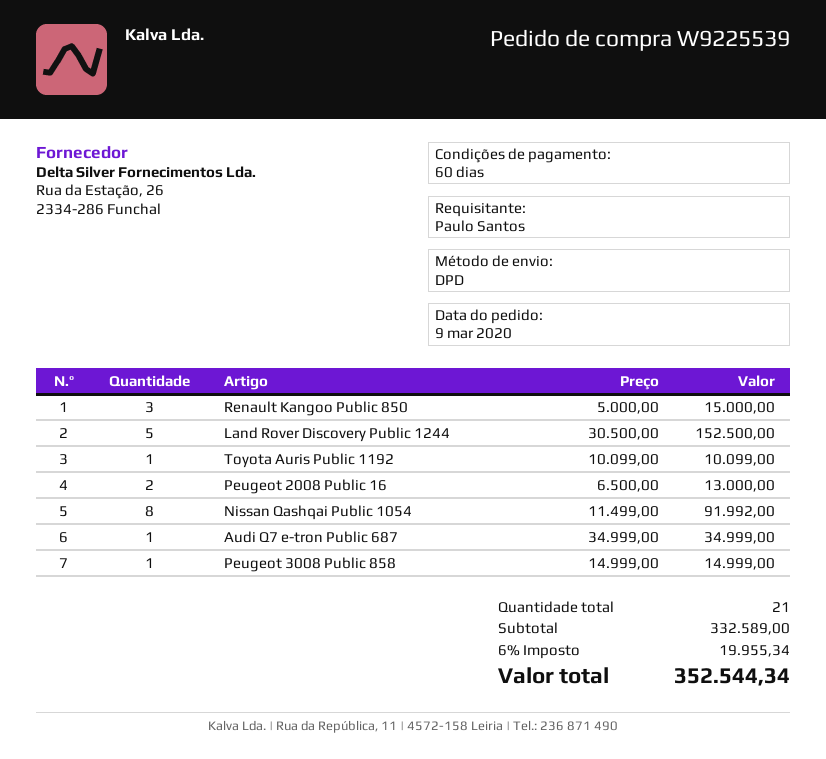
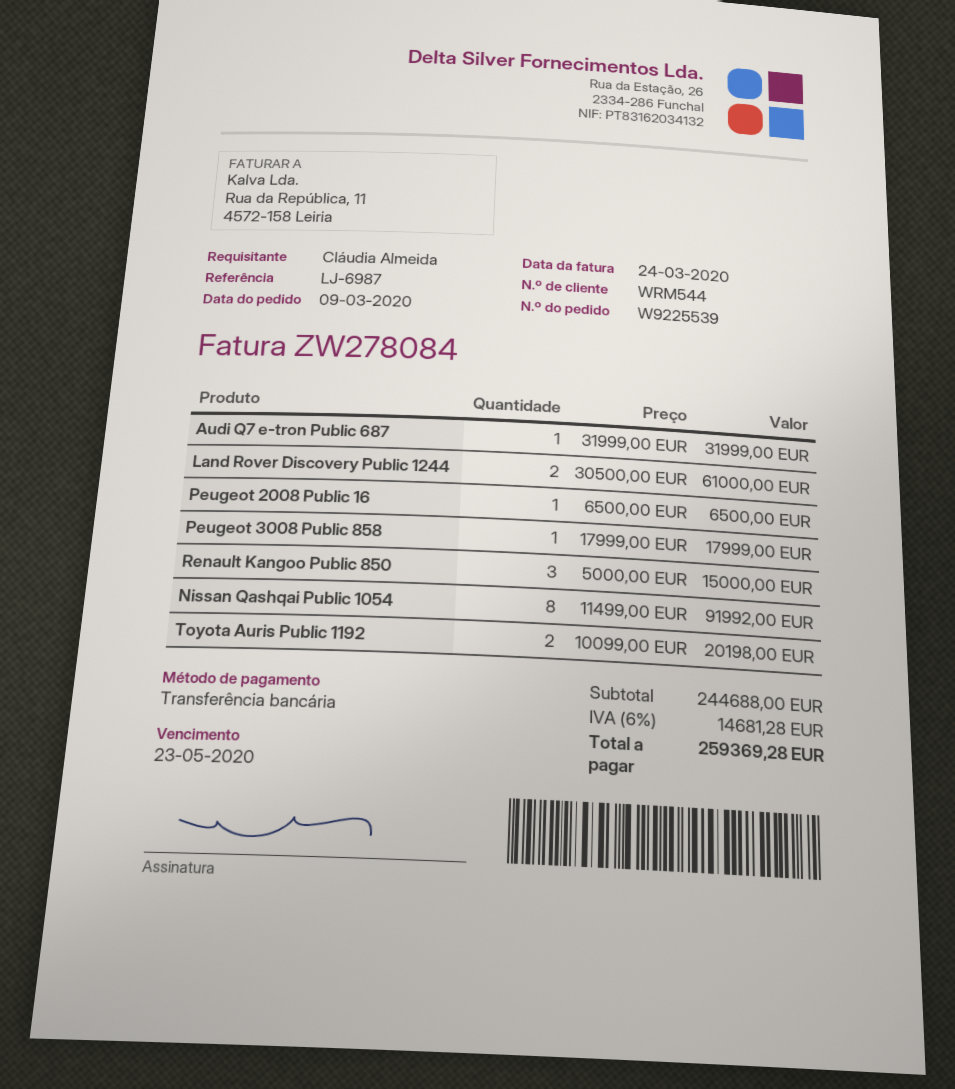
ordered by: Paulo Santos -> Cláudia Almeida
Land Rover Discovery Public 1244: 5 x 30500.00 = 152500.00 -> 2 x 30500.00 = 61000.00
Toyota Auris Public 1192: 1 x 10099.00 = 10099.00 -> 2 x 10099.00 = 20198.00
Peugeot 2008 Public 16: 2 x 6500.00 = 13000.00 -> 1 x 6500.00 = 6500.00
Audi Q7 e-tron Public 687: 1 x 34999.00 = 34999.00 -> 1 x 31999.00 = 31999.00
Peugeot 3008 Public 858: 1 x 14999.00 = 14999.00 -> 1 x 17999.00 = 17999.00
subtotal: 332589.00 -> 244688.00
tax: 6% = 19955.34 -> 6% = 14681.28
total: 352544.34 -> 259369.28

